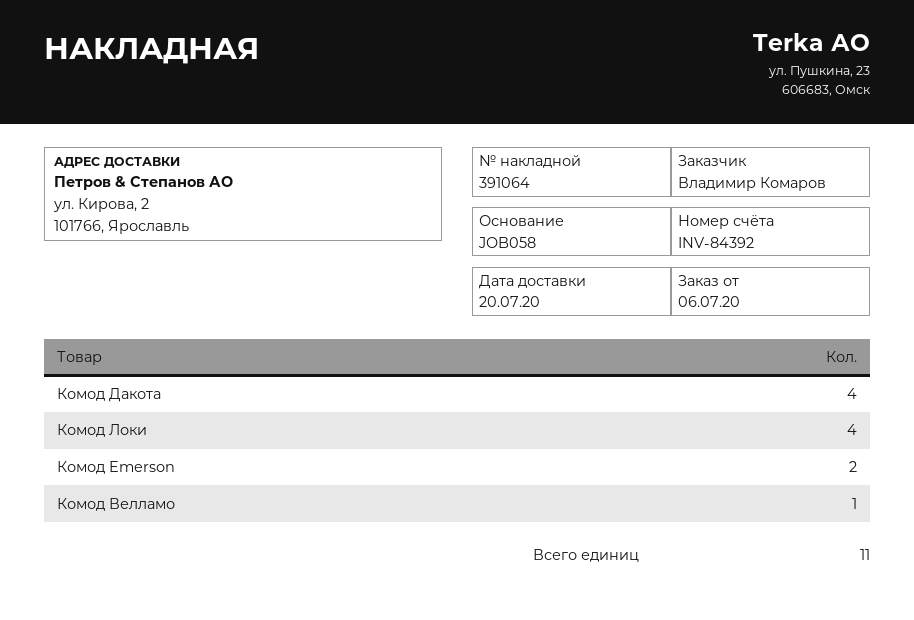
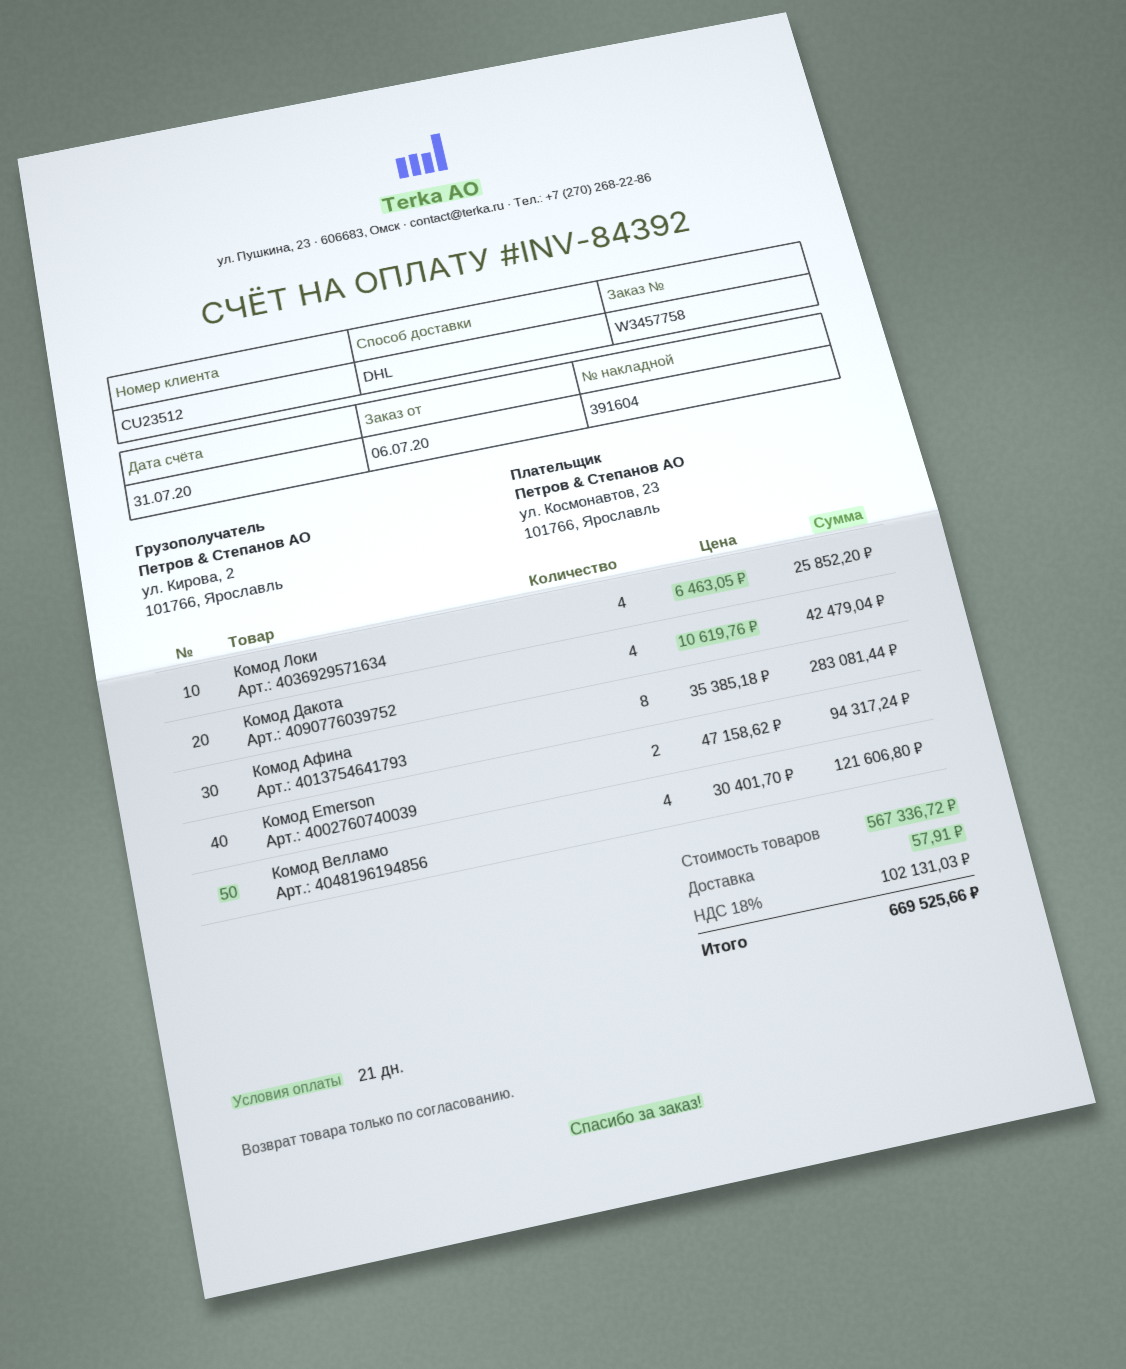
delivery note number: 391064 -> 391604
Комод Велламо: 1 -> 4
Комод Афина: none -> 8

